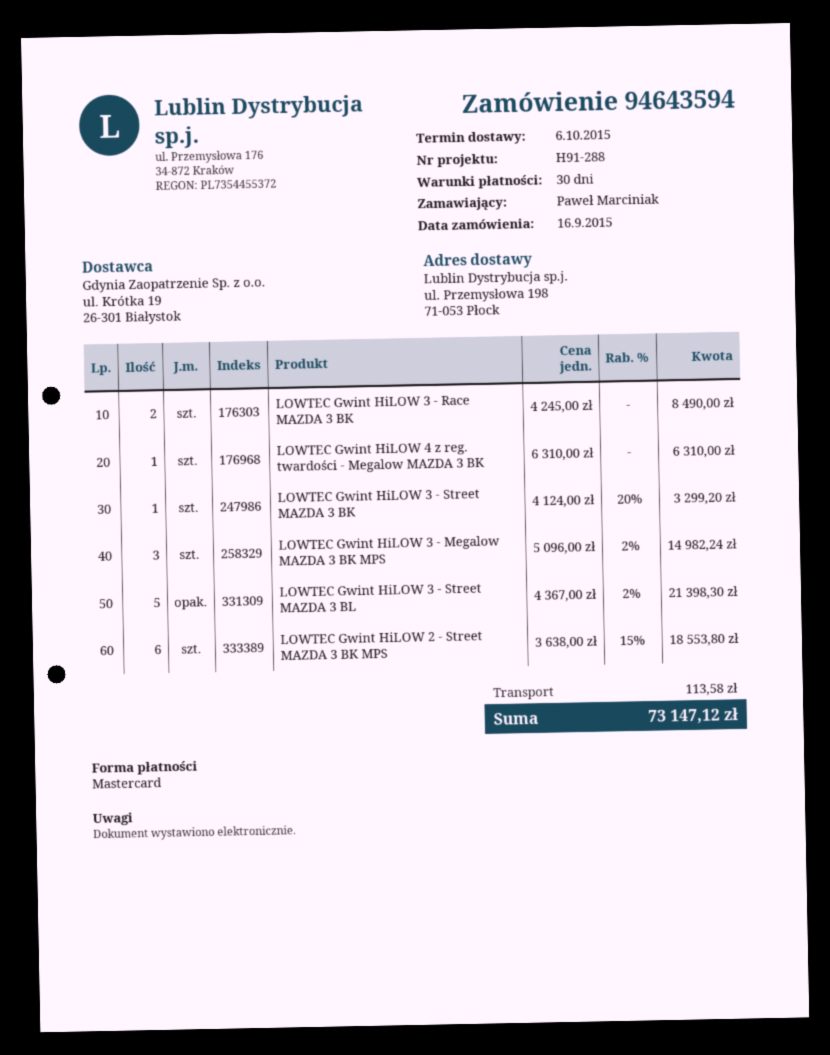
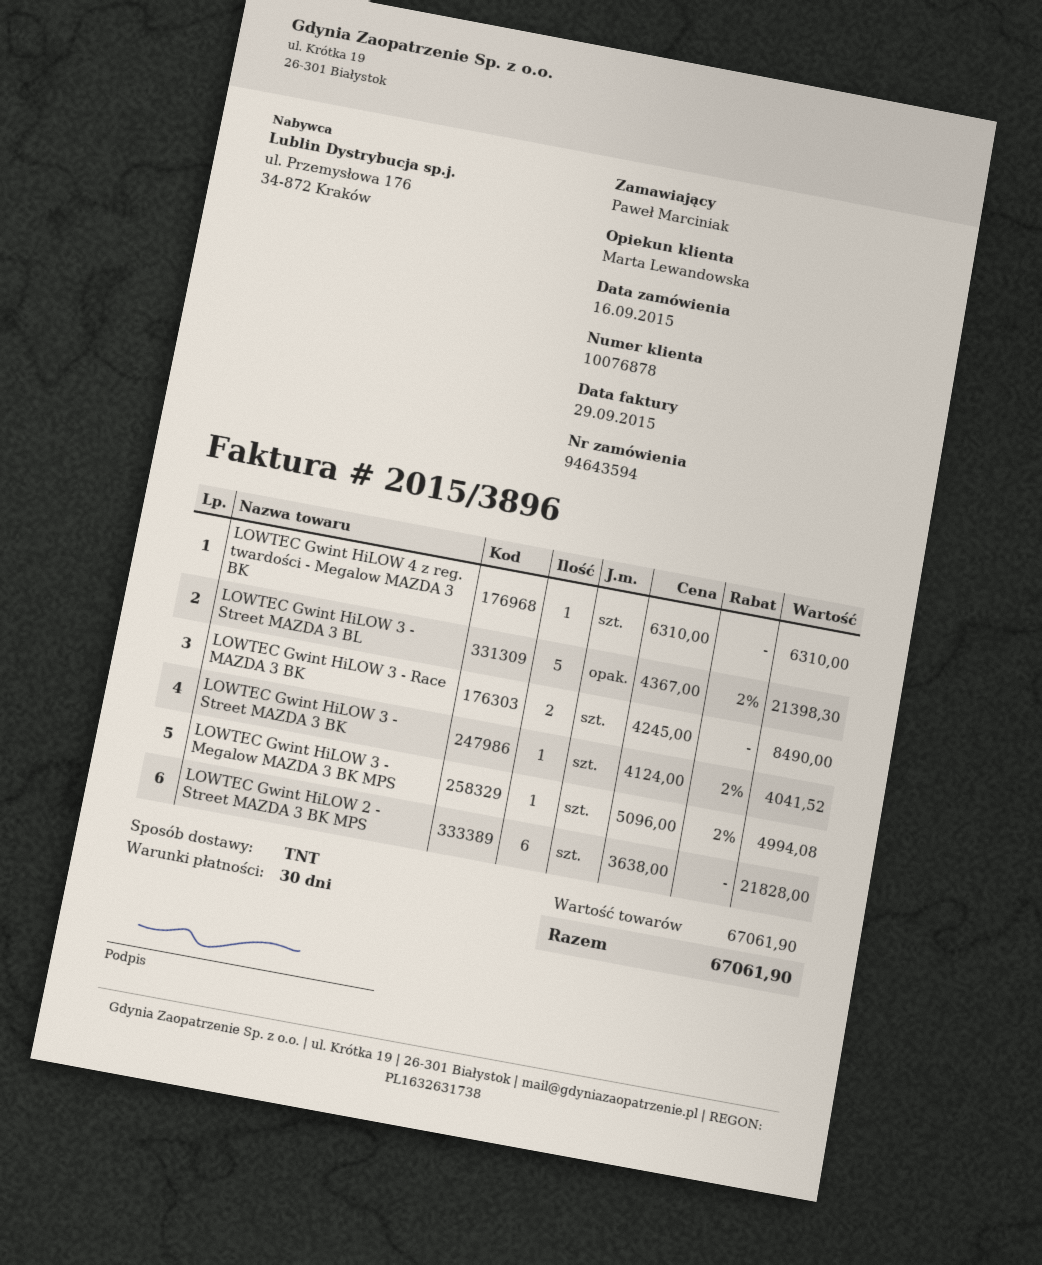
LOWTEC Gwint HiLOW 3 - Street MAZDA 3 BK: 1 x 4124.00 - 20% = 3299.20 -> 1 x 4124.00 - 2% = 4041.52
LOWTEC Gwint HiLOW 3 - Megalow MAZDA 3 BK MPS: 3 x 5096.00 - 2% = 14982.24 -> 1 x 5096.00 - 2% = 4994.08
LOWTEC Gwint HiLOW 2 - Street MAZDA 3 BK MPS: 6 x 3638.00 - 15% = 18553.80 -> 6 x 3638.00 = 21828.00
shipping: 113.58 -> none
total: 73147.12 -> 67061.90

